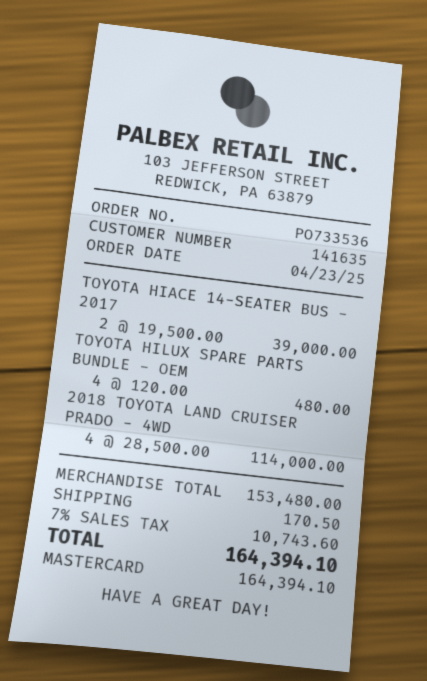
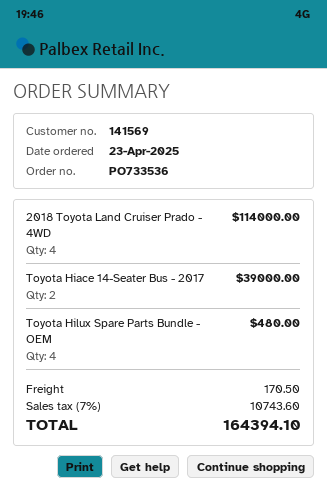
customer number: 141635 -> 141569

